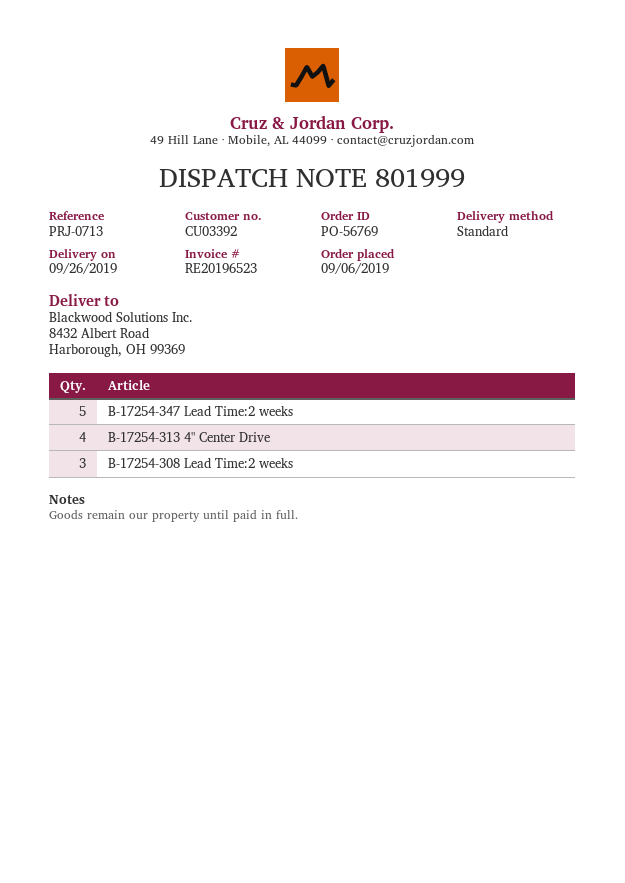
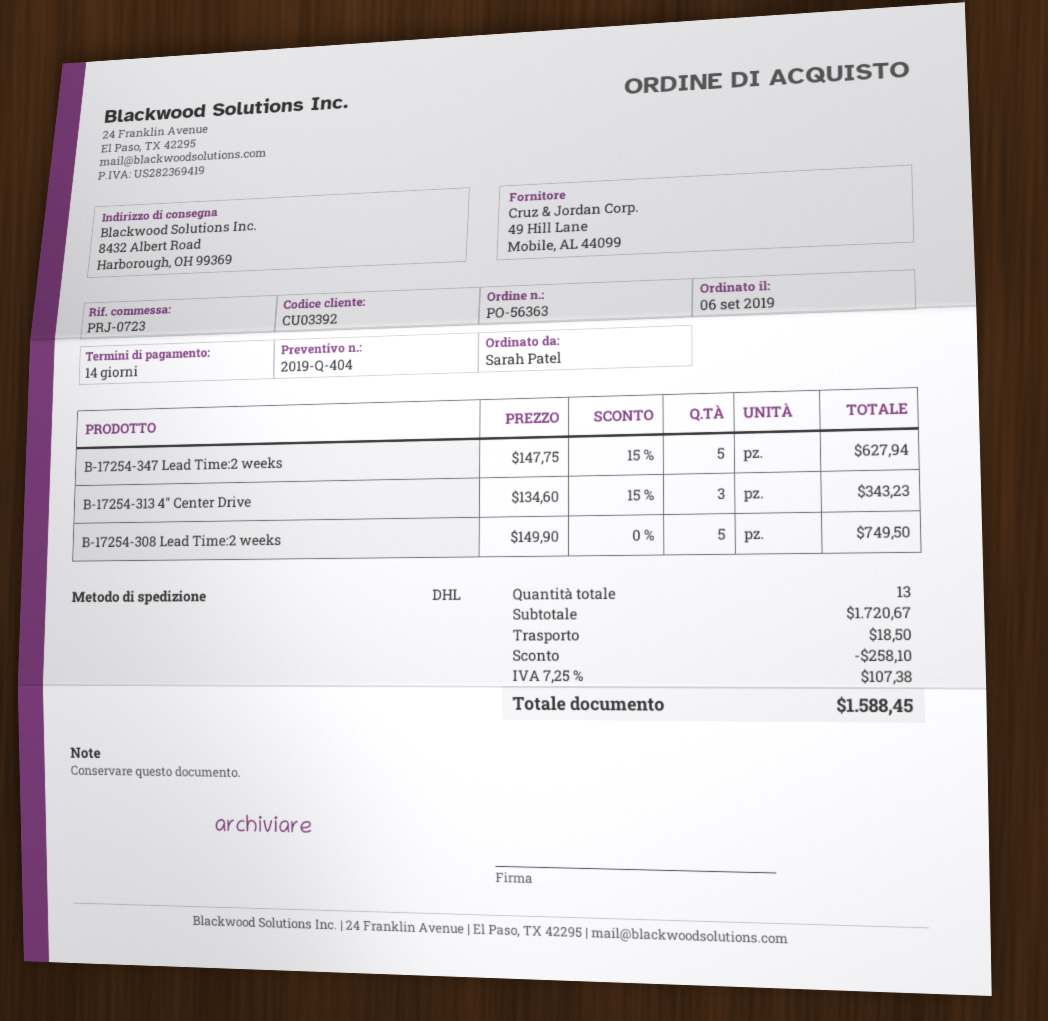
order number: PO-56769 -> PO-56363
reference: PRJ-0713 -> PRJ-0723
shipping method: standard -> DHL
B-17254-313 4" Center Drive: 4 -> 3
B-17254-308 Lead Time:2 weeks: 3 -> 5

